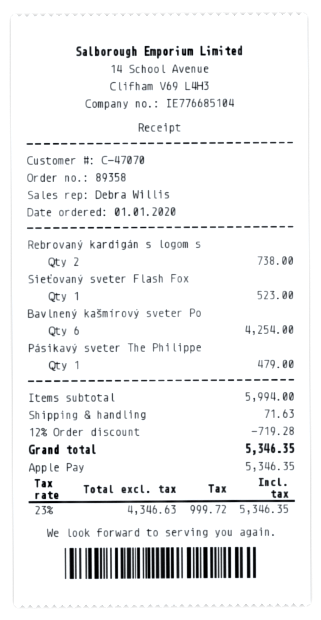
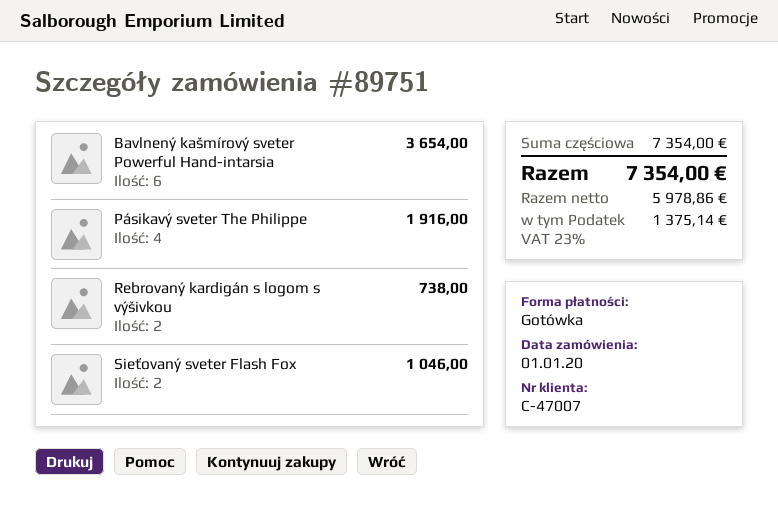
order number: 89358 -> 89751
customer number: C-47070 -> C-47007
payment method: Apple Pay -> cash
Sieťovaný sveter Flash Fox: 1 for 523.00 -> 2 for 1046.00
Bavlnený kašmírový sveter Po: 6 for 4254.00 -> 6 for 3654.00
Pásikavý sveter The Philippe: 1 for 479.00 -> 4 for 1916.00
subtotal: 5994.00 -> 7354.00
discount: 12% = 719.28 -> none
shipping: 71.63 -> none
net: 4346.63 -> 5978.86
tax: 23% = 999.72 -> 23% = 1375.14
total: 5346.35 -> 7354.00

